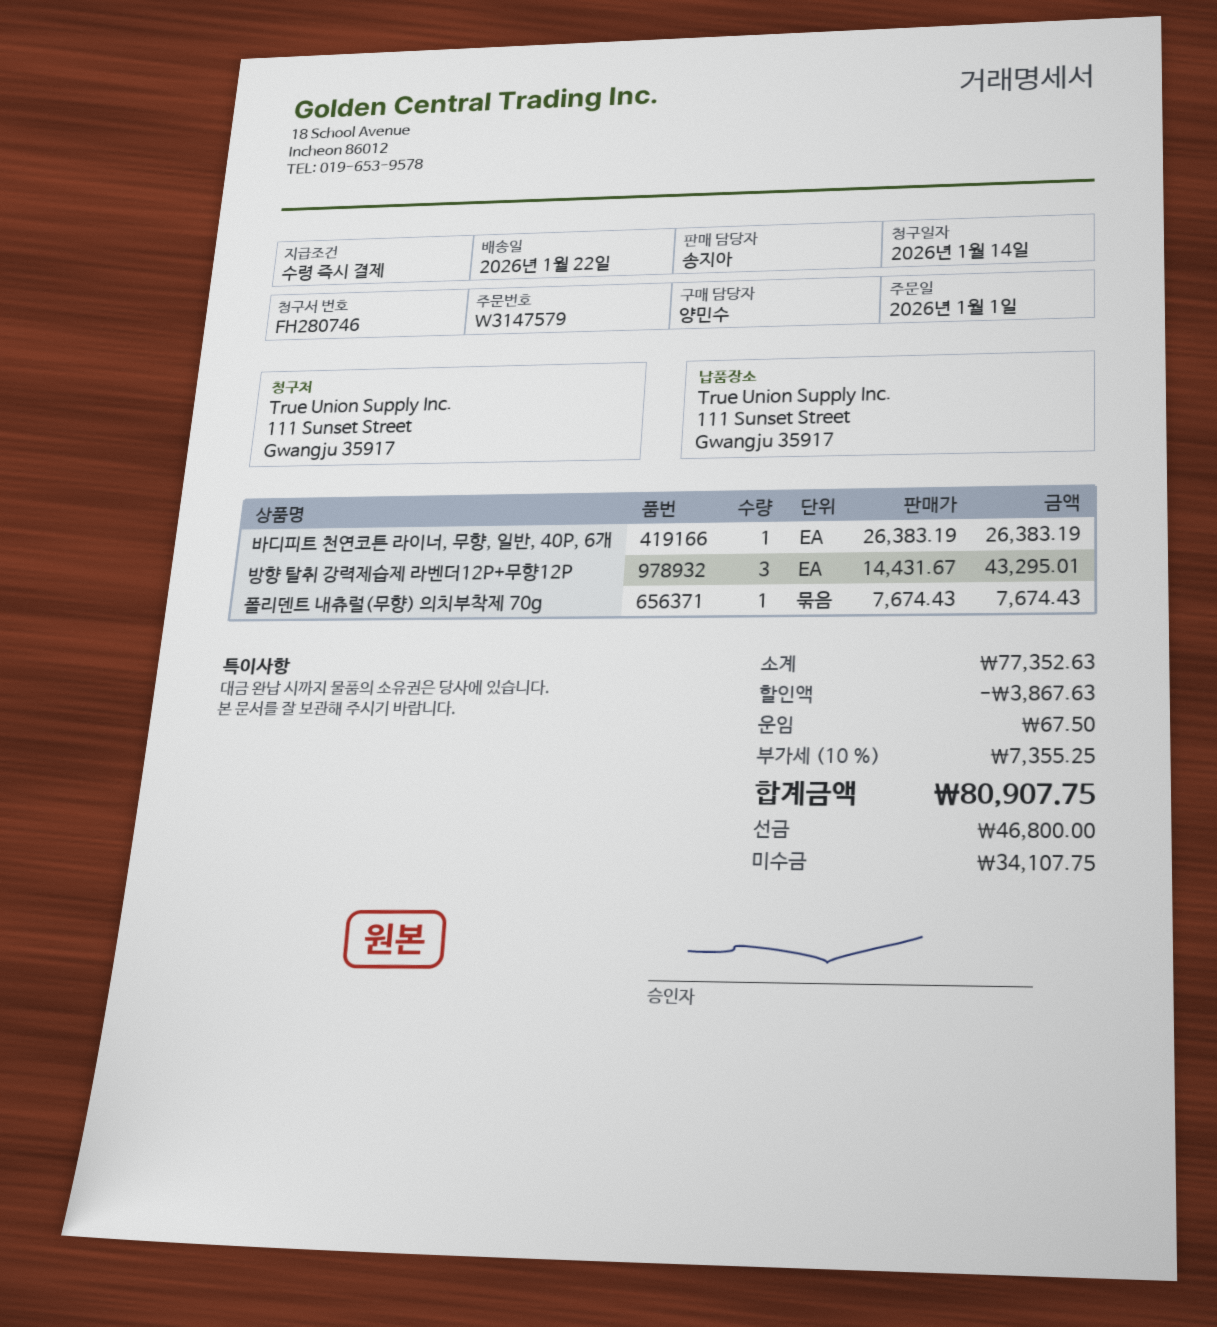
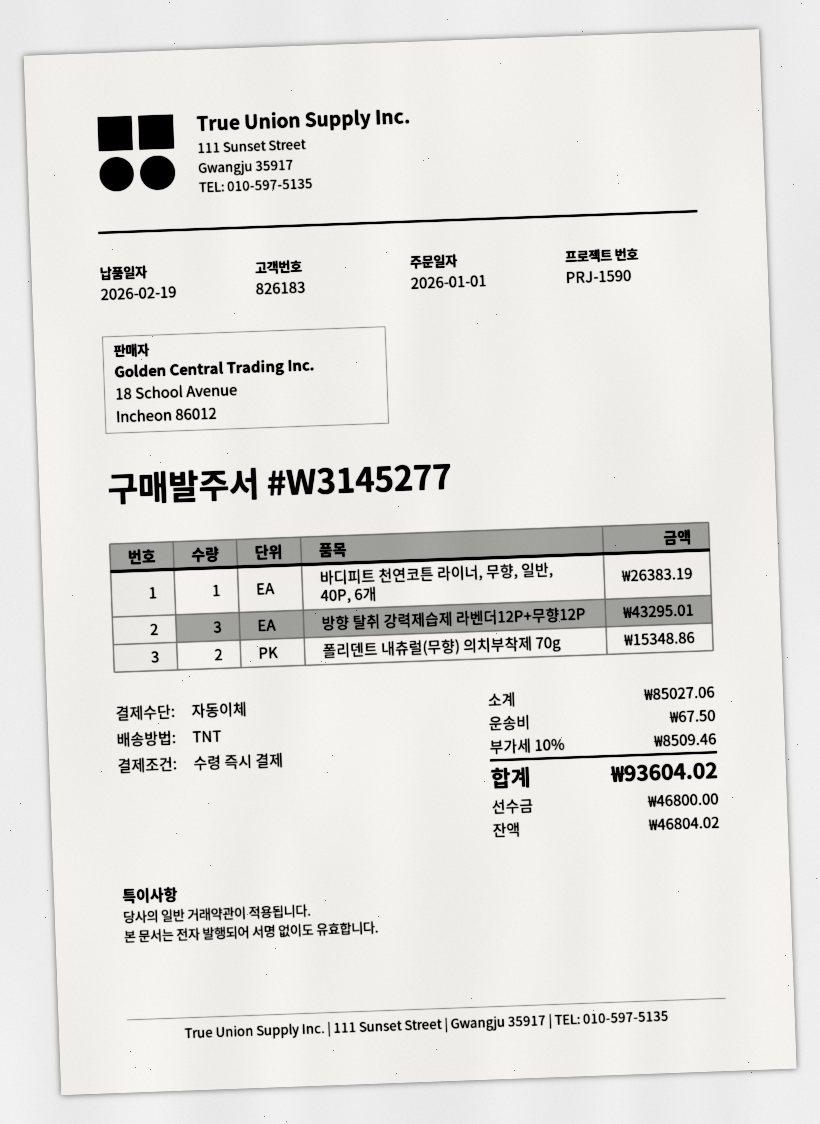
order number: W3147579 -> W3145277
delivery date: 2026-01-22 -> 2026-02-19
폴리덴트 내츄럴(무향) 의치부착제 70g: 1 for 7674.43 -> 2 for 15348.86
subtotal: 77352.63 -> 85027.06
discount: 3867.63 -> none
tax: 10% = 7355.25 -> 10% = 8509.46
total: 80907.75 -> 93604.02
balance: 34107.75 -> 46804.02

